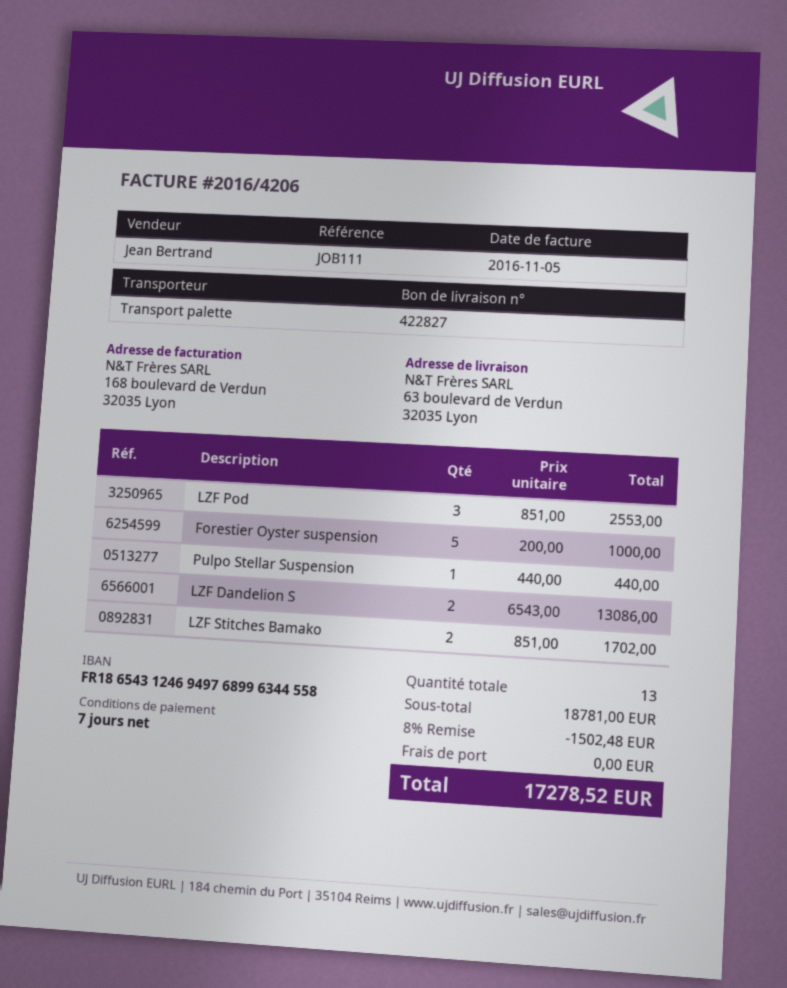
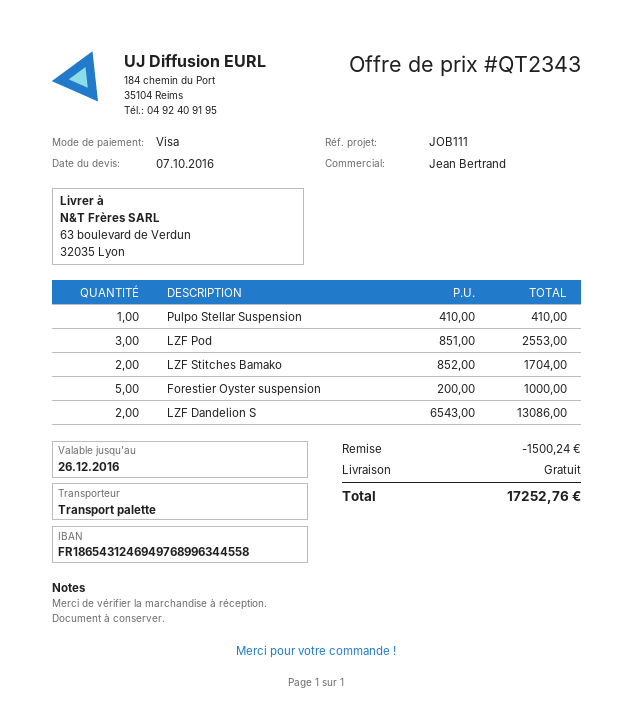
Pulpo Stellar Suspension: 1 x 440.00 = 440.00 -> 1 x 410.00 = 410.00
LZF Stitches Bamako: 2 x 851.00 = 1702.00 -> 2 x 852.00 = 1704.00
discount: 1502.48 -> 1500.24
total: 17278.52 -> 17252.76

